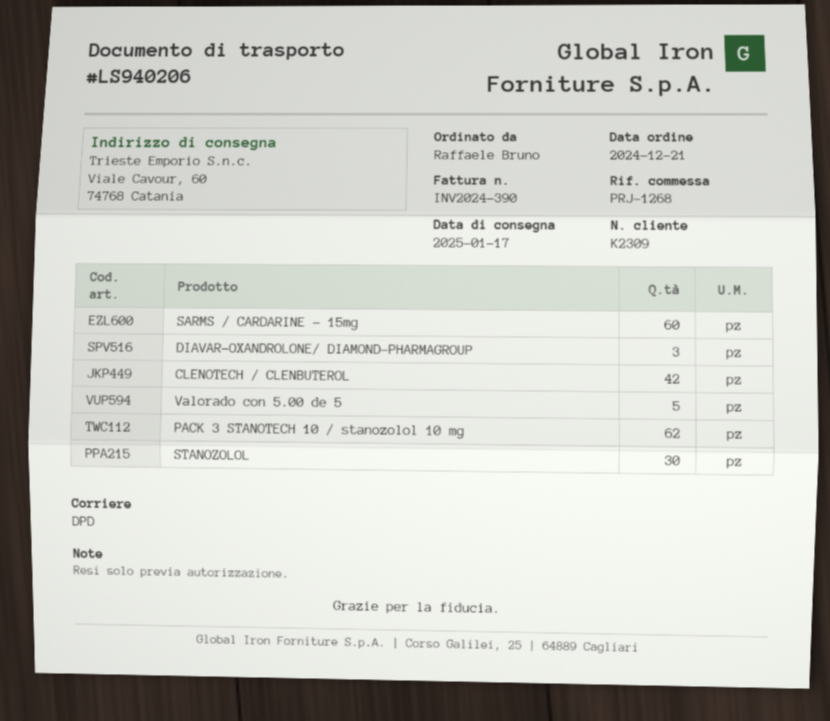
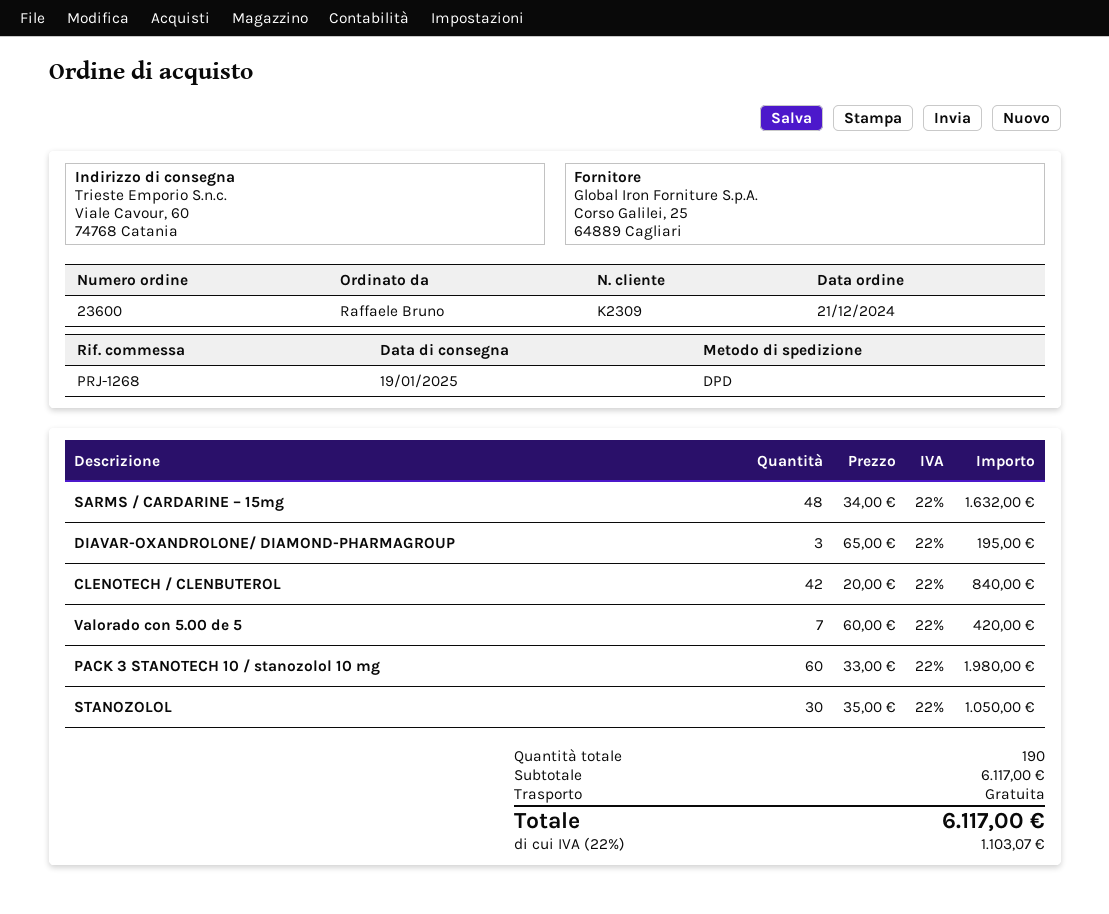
delivery date: 2025-01-17 -> 2025-01-19
SARMS / CARDARINE – 15mg: 60 -> 48
Valorado con 5.00 de 5: 5 -> 7
PACK 3 STANOTECH 10 / stanozolol 10 mg: 62 -> 60

